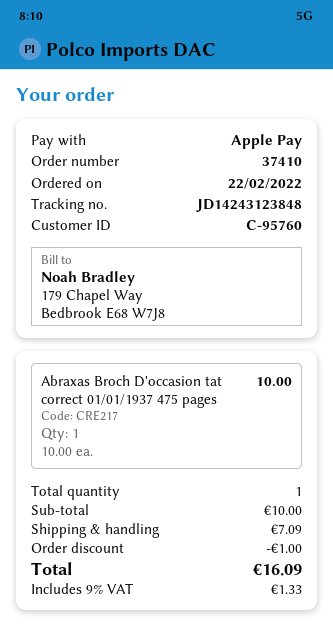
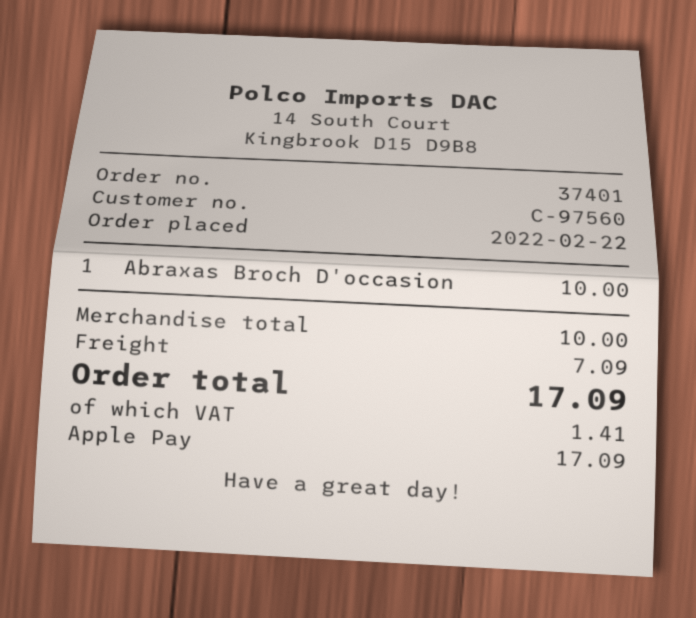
order number: 37410 -> 37401
customer number: C-95760 -> C-97560
discount: 1.00 -> none
tax: 1.33 -> 1.41
total: 16.09 -> 17.09

